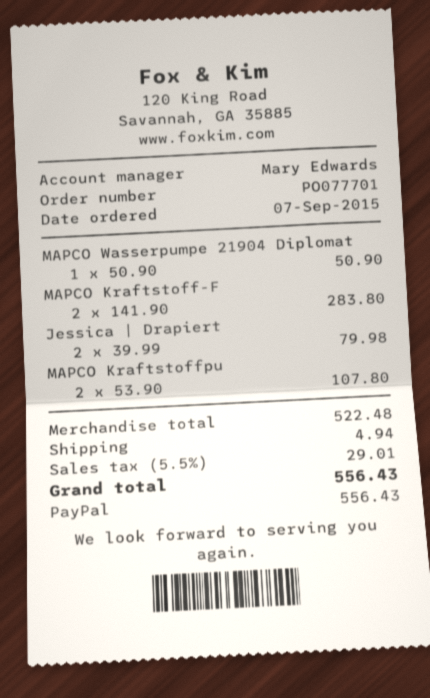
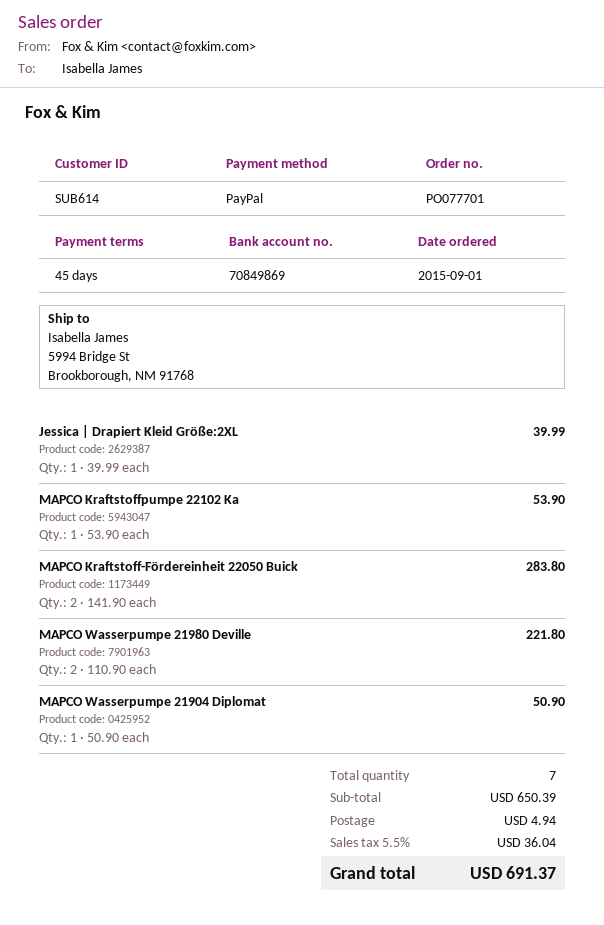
order date: 2015-09-07 -> 2015-09-01
Jessica | Drapiert: 2 x 39.99 = 79.98 -> 1 x 39.99 = 39.99
MAPCO Kraftstoffpu: 2 x 53.90 = 107.80 -> 1 x 53.90 = 53.90
MAPCO Wasserpumpe 21980 Deville: none -> 2 x 110.90 = 221.80
subtotal: 522.48 -> 650.39
tax: 5.5% = 29.01 -> 5.5% = 36.04
total: 556.43 -> 691.37

